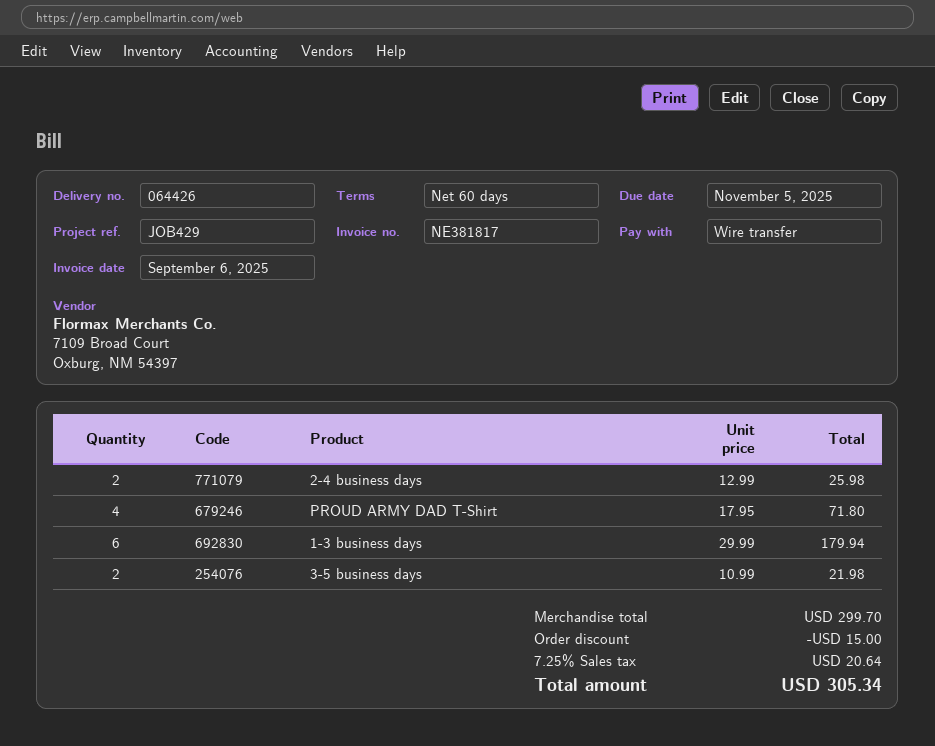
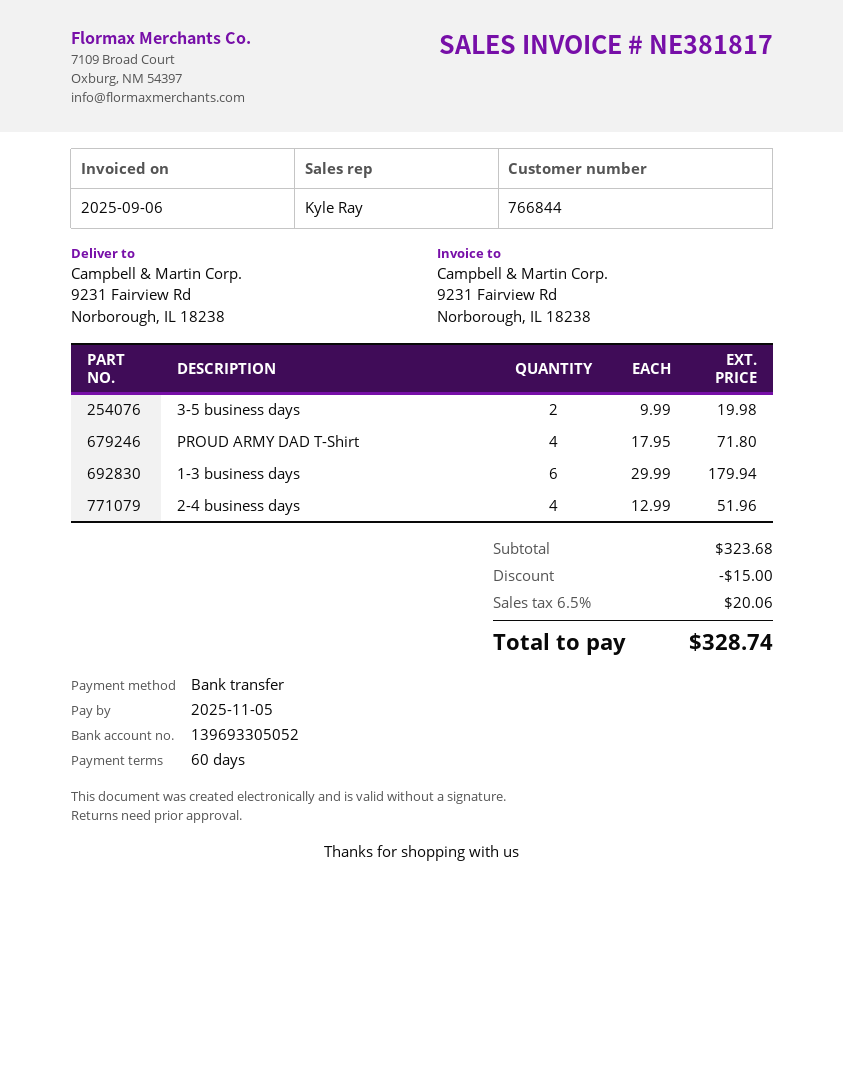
2-4 business days: 2 x 12.99 = 25.98 -> 4 x 12.99 = 51.96
3-5 business days: 2 x 10.99 = 21.98 -> 2 x 9.99 = 19.98
subtotal: 299.70 -> 323.68
tax: 7.25% = 20.64 -> 6.5% = 20.06
total: 305.34 -> 328.74

